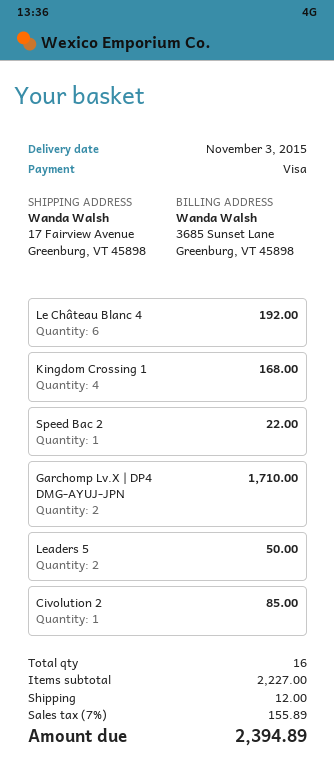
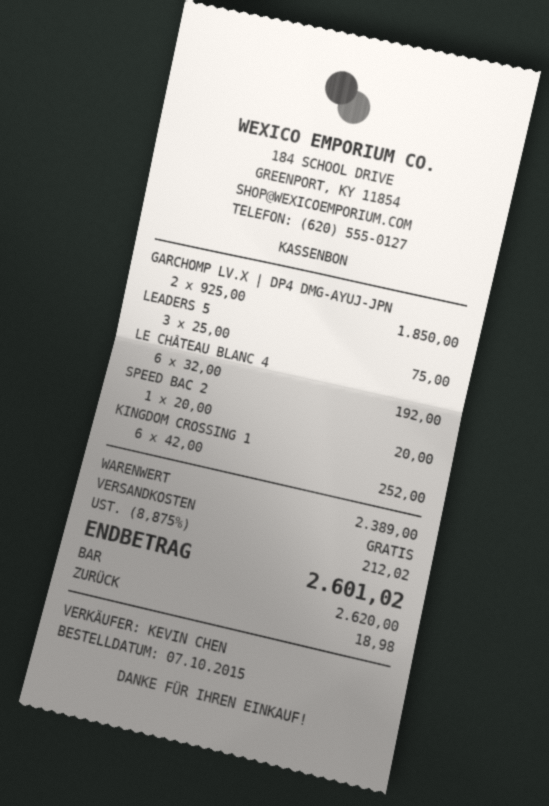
payment method: Visa -> cash
Kingdom Crossing 1: 4 for 168.00 -> 6 for 252.00
Speed Bac 2: 1 for 22.00 -> 1 for 20.00
Garchomp Lv.X | DP4 DMG-AYUJ-JPN: 2 for 1710.00 -> 2 for 1850.00
Leaders 5: 2 for 50.00 -> 3 for 75.00
Civolution 2: 1 for 85.00 -> none
subtotal: 2227.00 -> 2389.00
shipping: 12.00 -> 0.00
tax: 7% = 155.89 -> 8.875% = 212.02
total: 2394.89 -> 2601.02

